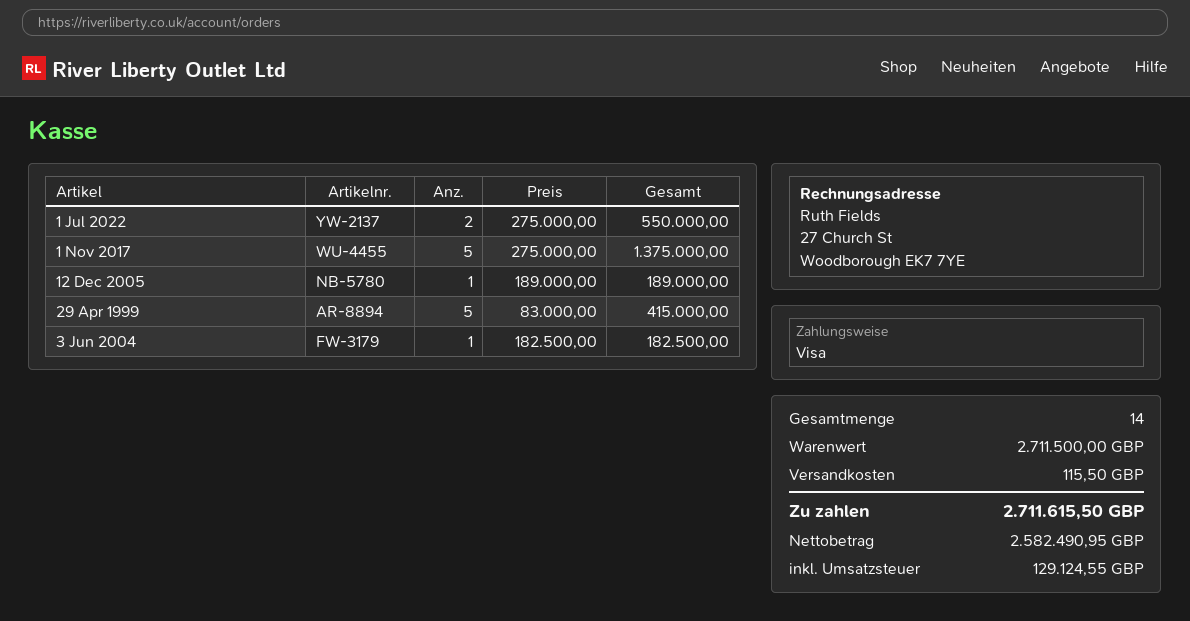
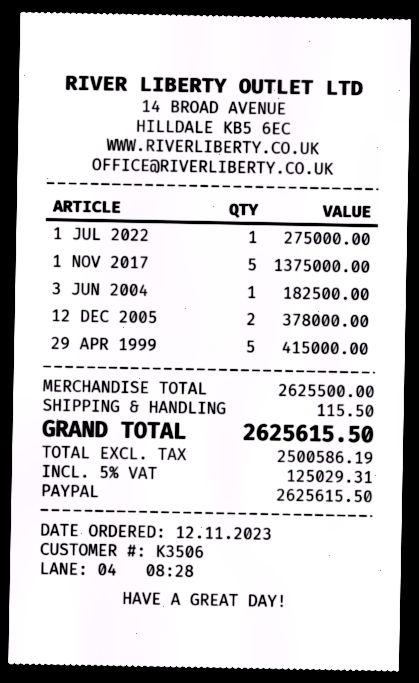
payment method: Visa -> PayPal
1 Jul 2022: 2 for 550000.00 -> 1 for 275000.00
12 Dec 2005: 1 for 189000.00 -> 2 for 378000.00
subtotal: 2711500.00 -> 2625500.00
net: 2582490.95 -> 2500586.19
tax: 129124.55 -> 125029.31
total: 2711615.50 -> 2625615.50

